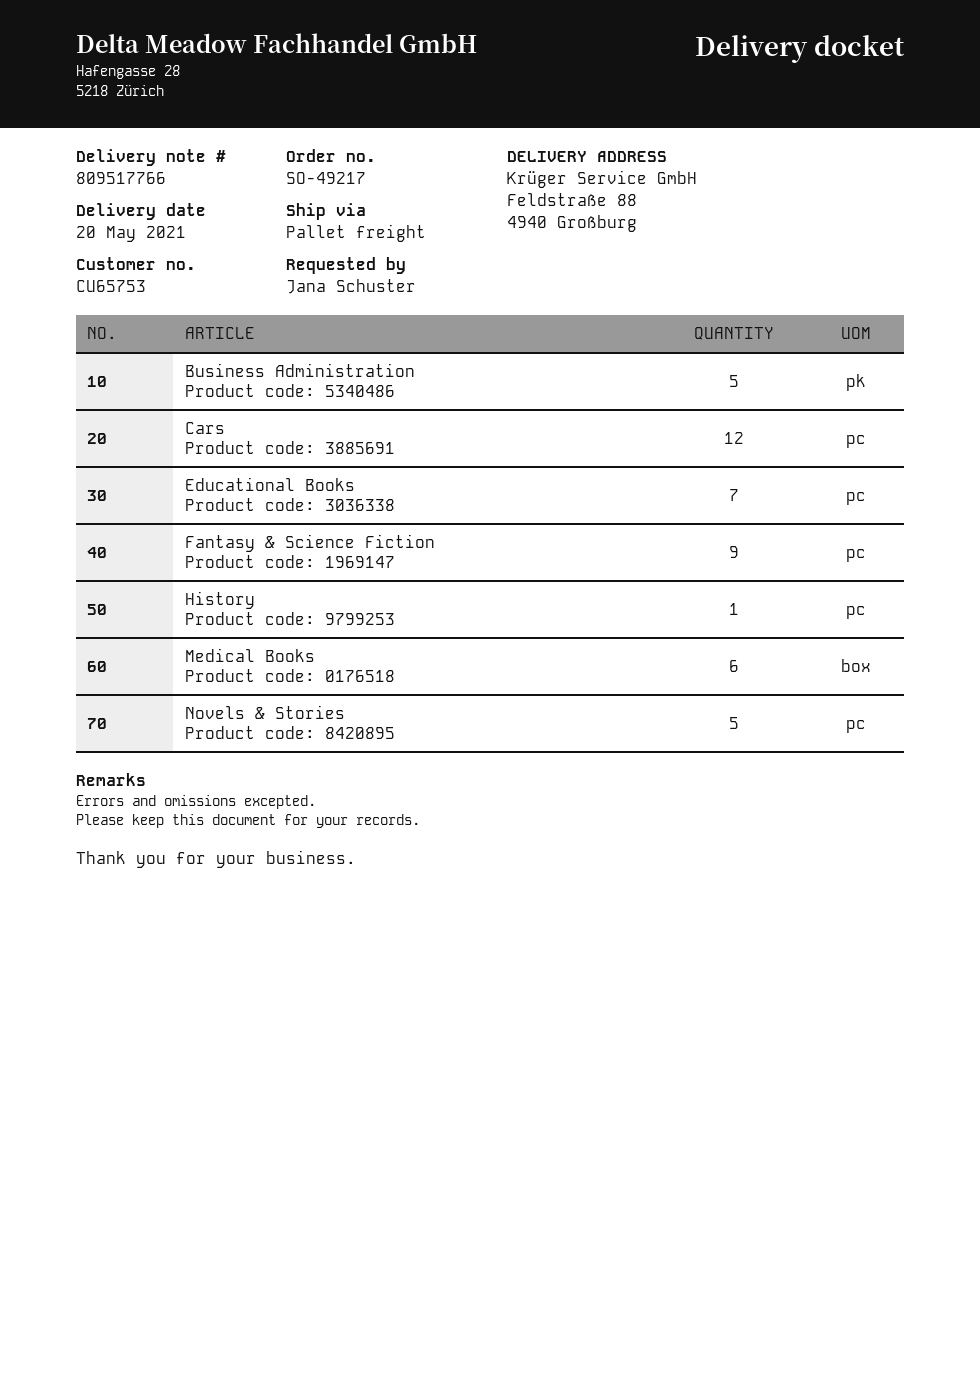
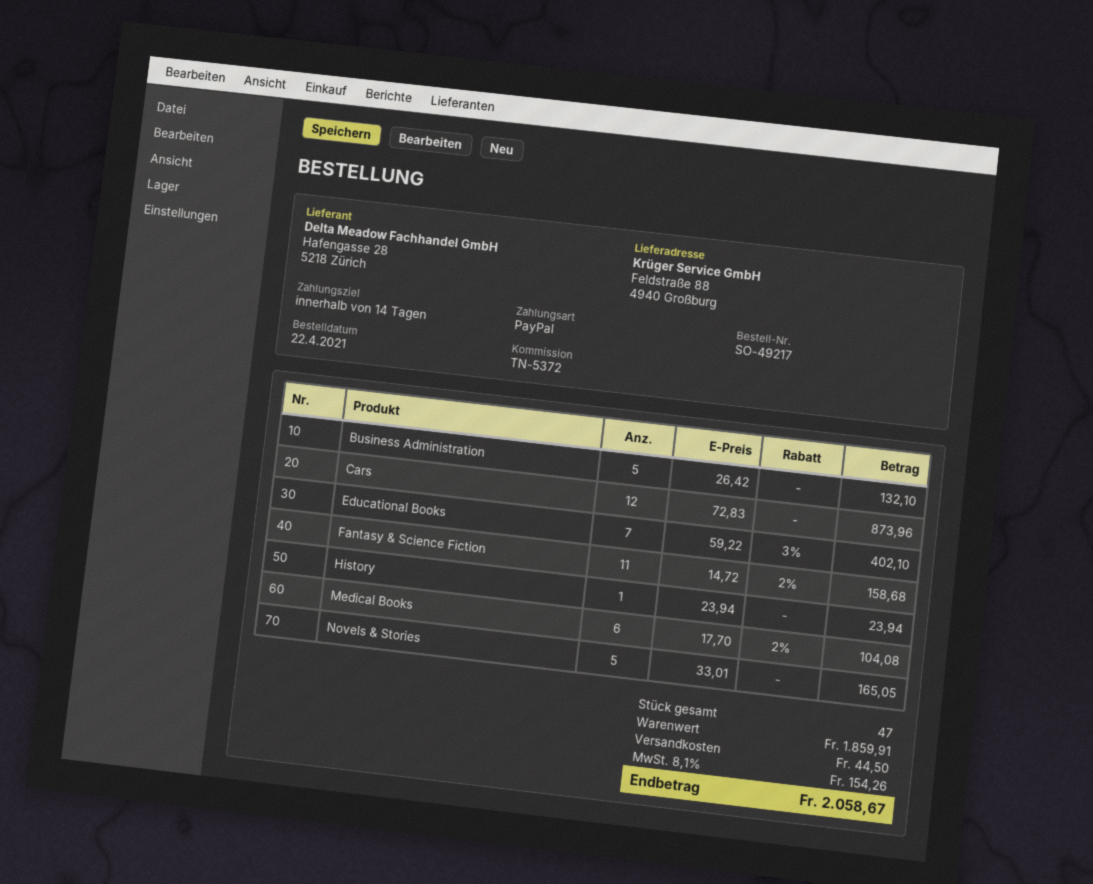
Fantasy & Science Fiction: 9 -> 11

